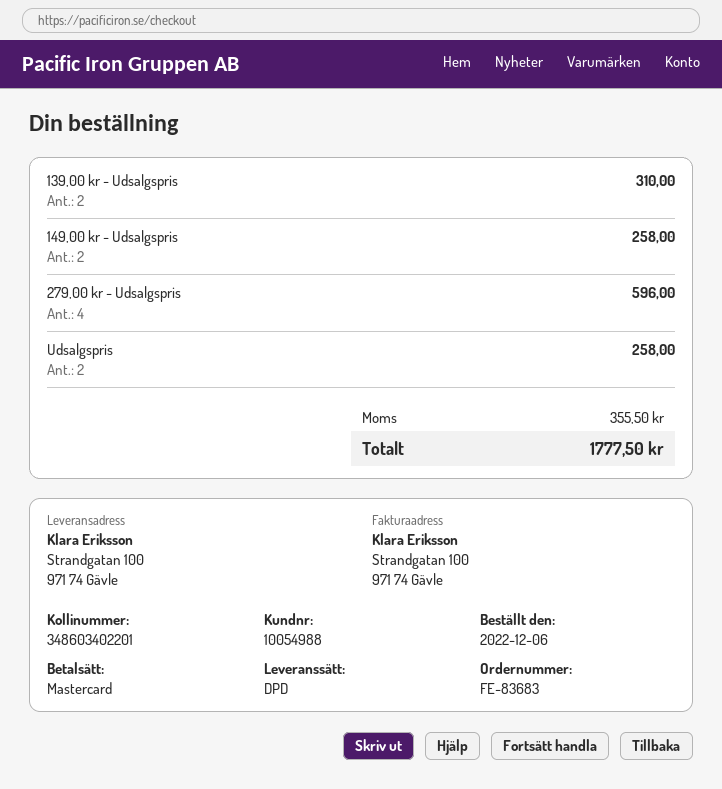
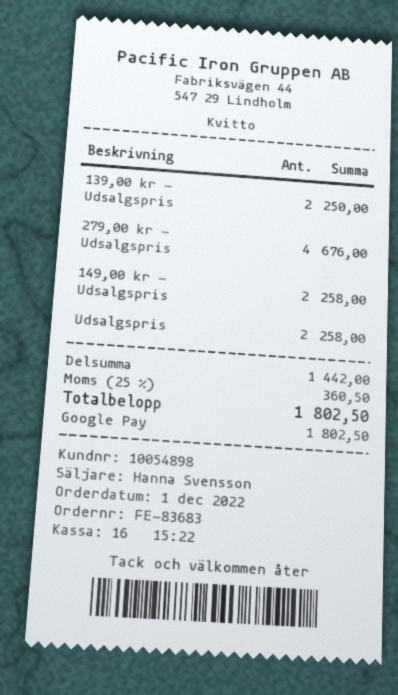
order date: 2022-12-06 -> 2022-12-01
customer number: 10054988 -> 10054898
payment method: Mastercard -> Google Pay
139,00 kr - Udsalgspris: 2 for 310.00 -> 2 for 250.00
279,00 kr - Udsalgspris: 4 for 596.00 -> 4 for 676.00
tax: 355.50 -> 360.50
total: 1777.50 -> 1802.50

